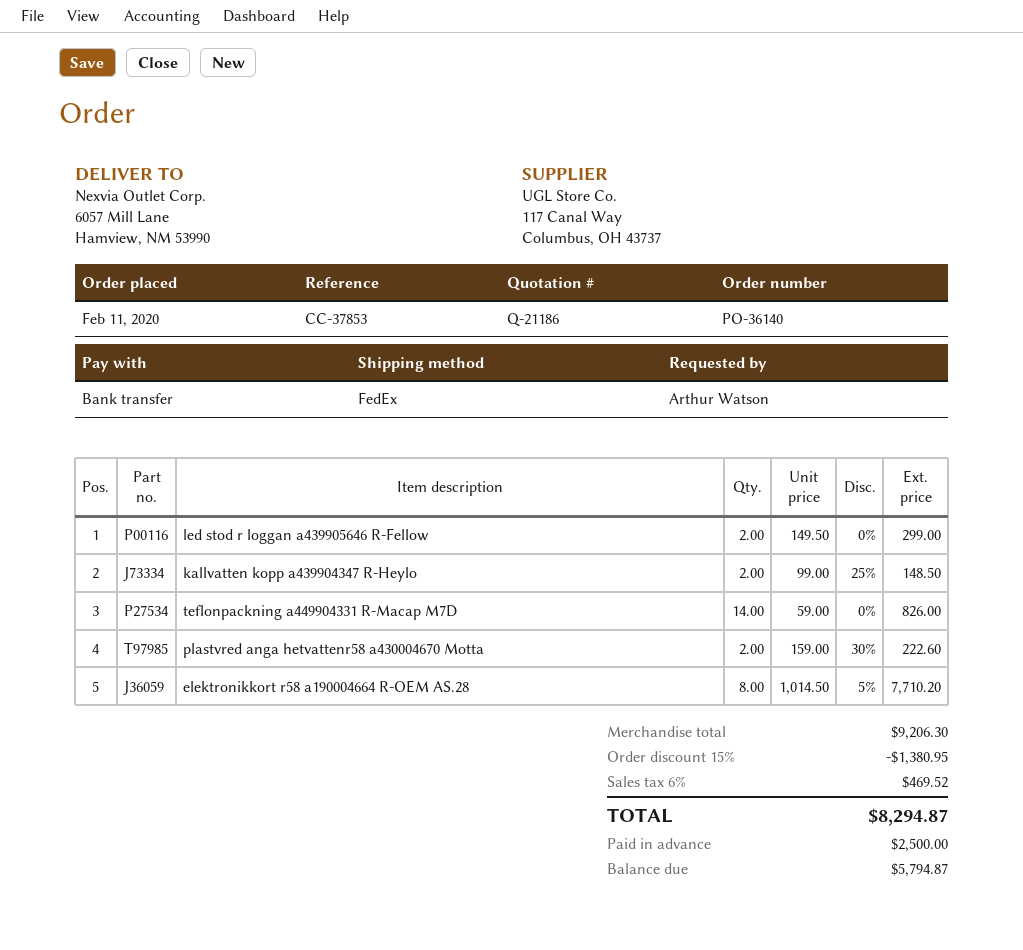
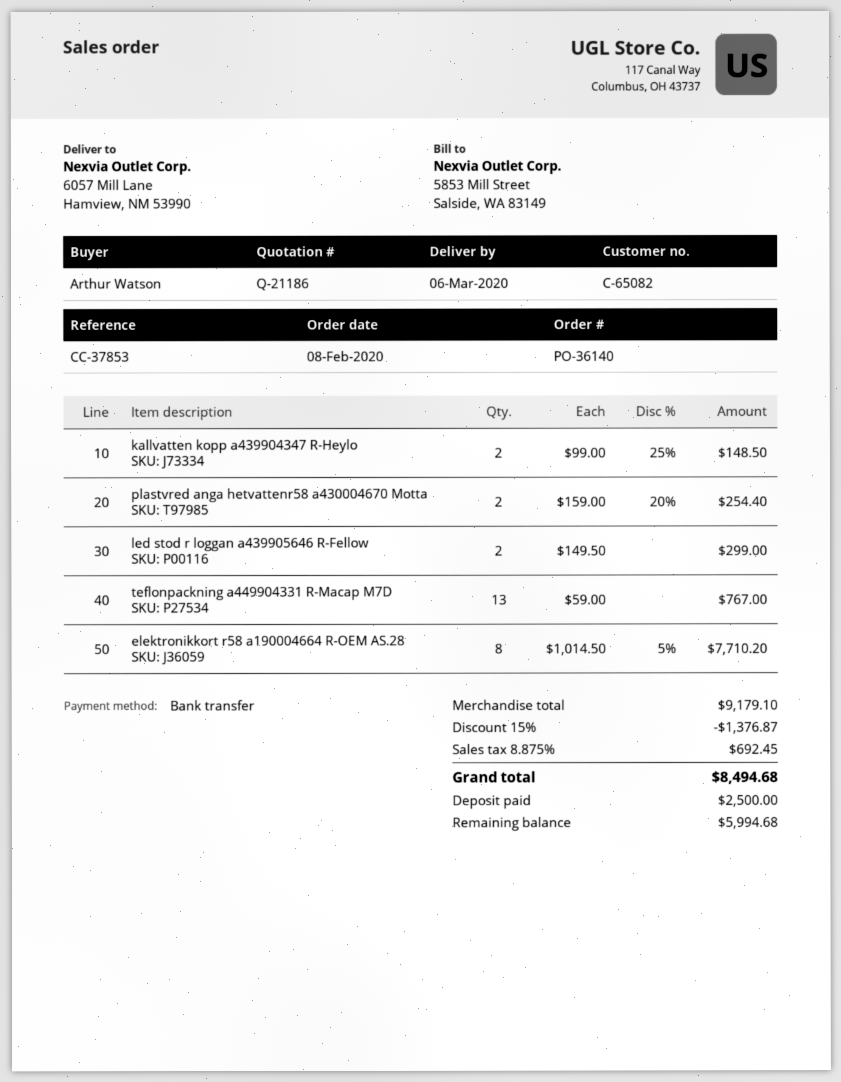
order date: 2020-02-11 -> 2020-02-08
teflonpackning a449904331 R-Macap M7D: 14 x 59.00 = 826.00 -> 13 x 59.00 = 767.00
plastvred anga hetvattenr58 a430004670 Motta: 2 x 159.00 - 30% = 222.60 -> 2 x 159.00 - 20% = 254.40
subtotal: 9206.30 -> 9179.10
discount: 15% = 1380.95 -> 15% = 1376.87
tax: 6% = 469.52 -> 8.875% = 692.45
total: 8294.87 -> 8494.68
balance: 5794.87 -> 5994.68

